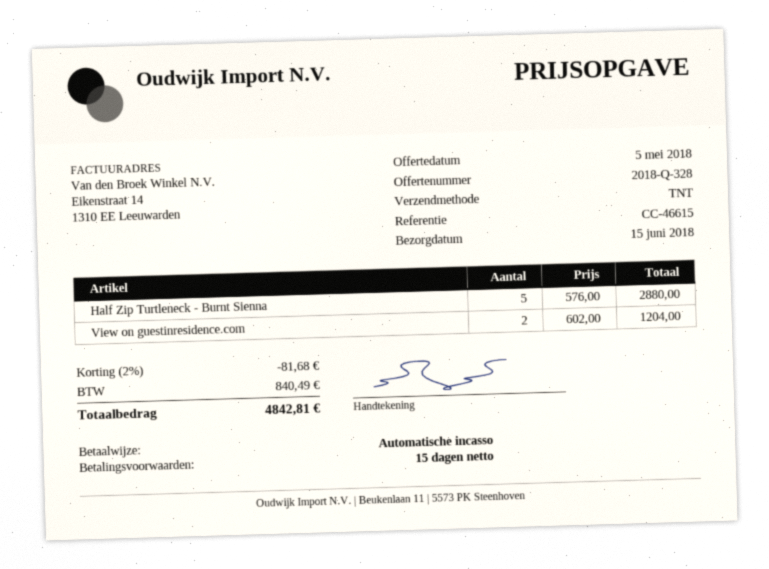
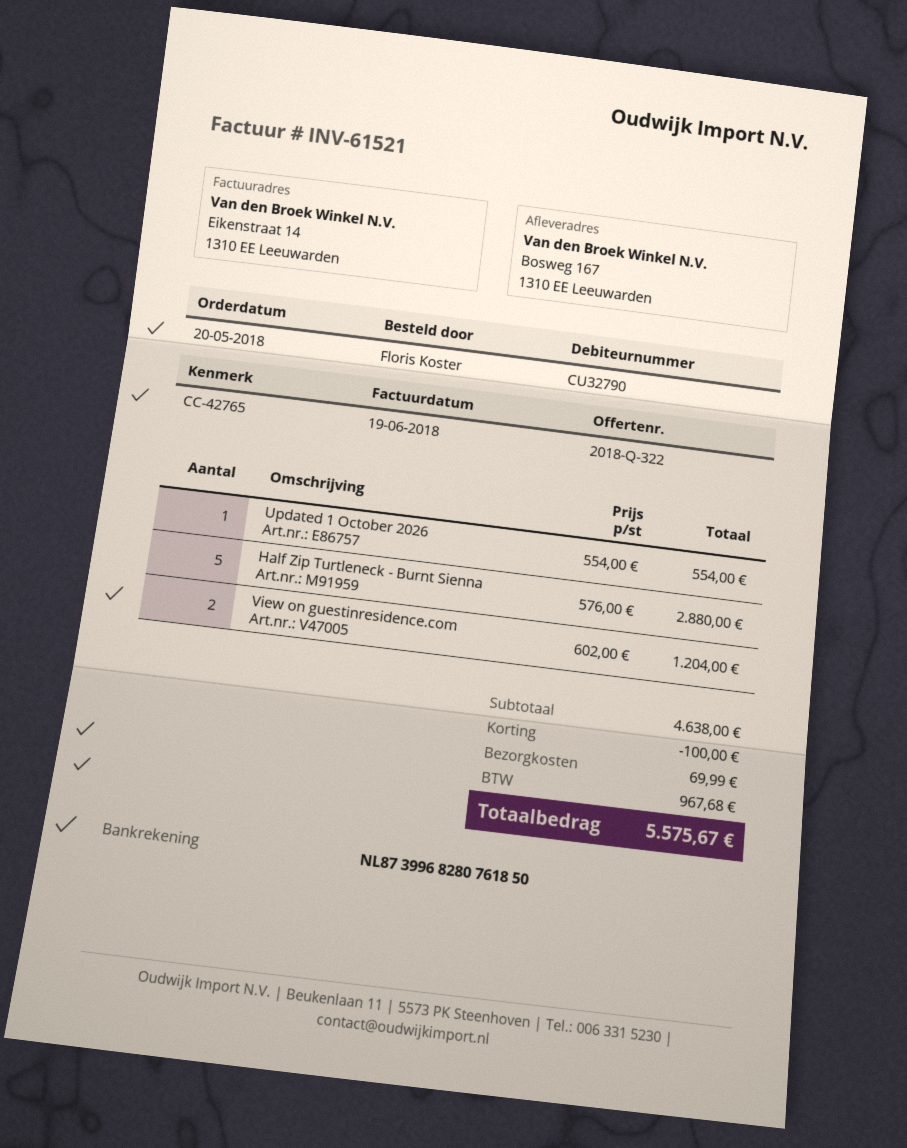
quote number: 2018-Q-328 -> 2018-Q-322
reference: CC-46615 -> CC-42765
Updated 1 October 2026: none -> 1 x 554.00 = 554.00
discount: 81.68 -> 100.00
shipping: none -> 69.99
tax: 840.49 -> 967.68
total: 4842.81 -> 5575.67

